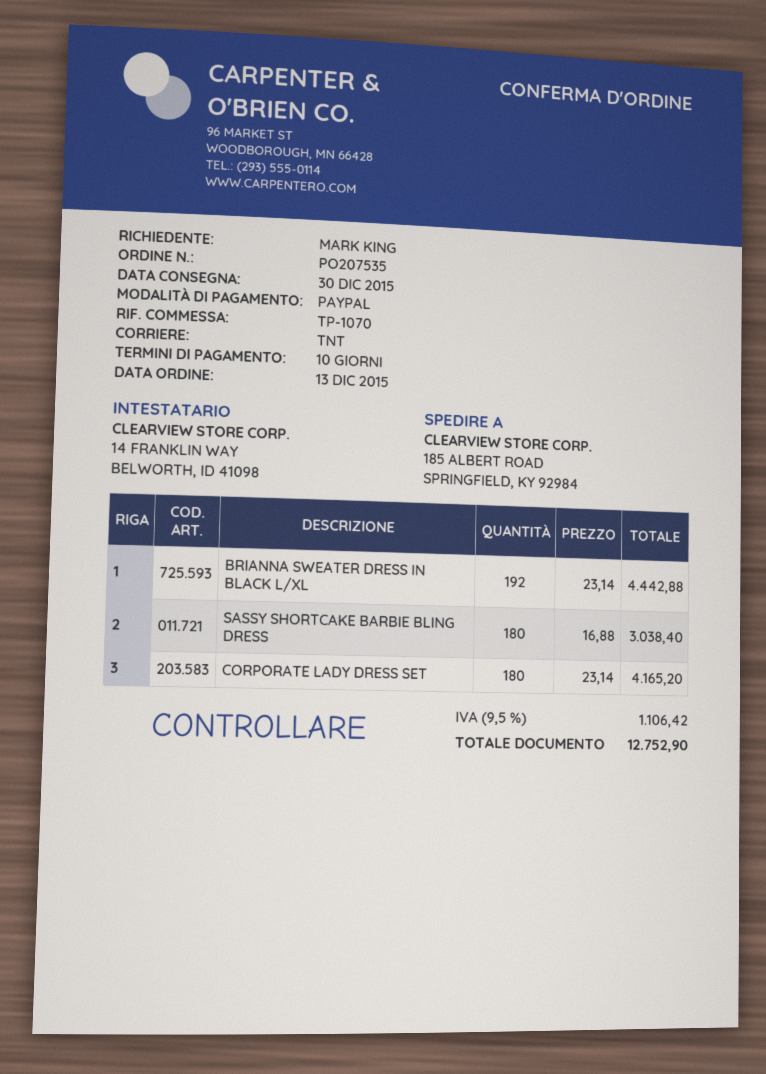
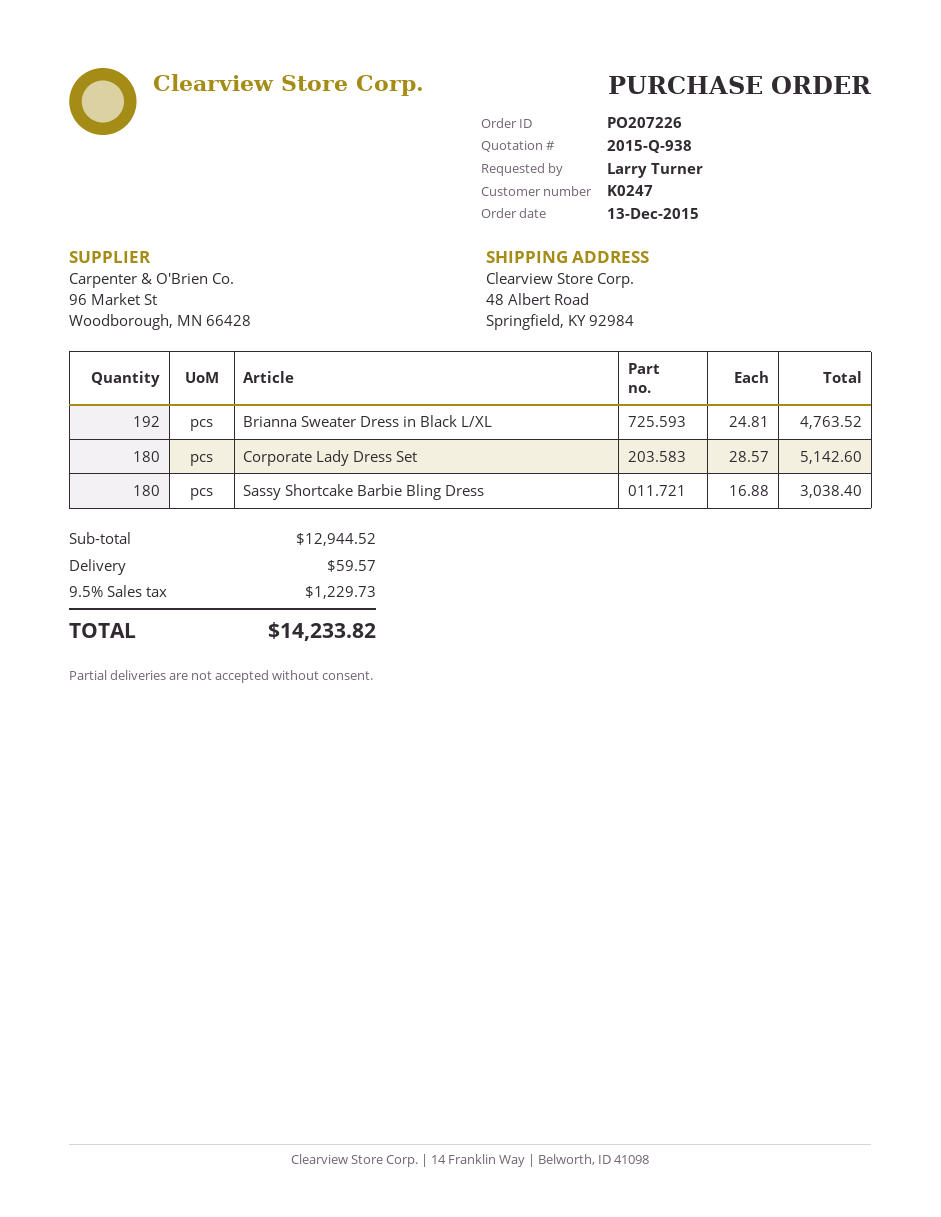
order number: PO207535 -> PO207226
ordered by: MARK KING -> Larry Turner
ship to: 185 ALBERT ROAD, SPRINGFIELD, KY 92984 -> 48 Albert Road, Springfield, KY 92984
BRIANNA SWEATER DRESS IN BLACK L/XL: 192 x 23.14 = 4442.88 -> 192 x 24.81 = 4763.52
CORPORATE LADY DRESS SET: 180 x 23.14 = 4165.20 -> 180 x 28.57 = 5142.60
shipping: none -> 59.57
tax: 9.5% = 1106.42 -> 9.5% = 1229.73
total: 12752.90 -> 14233.82

